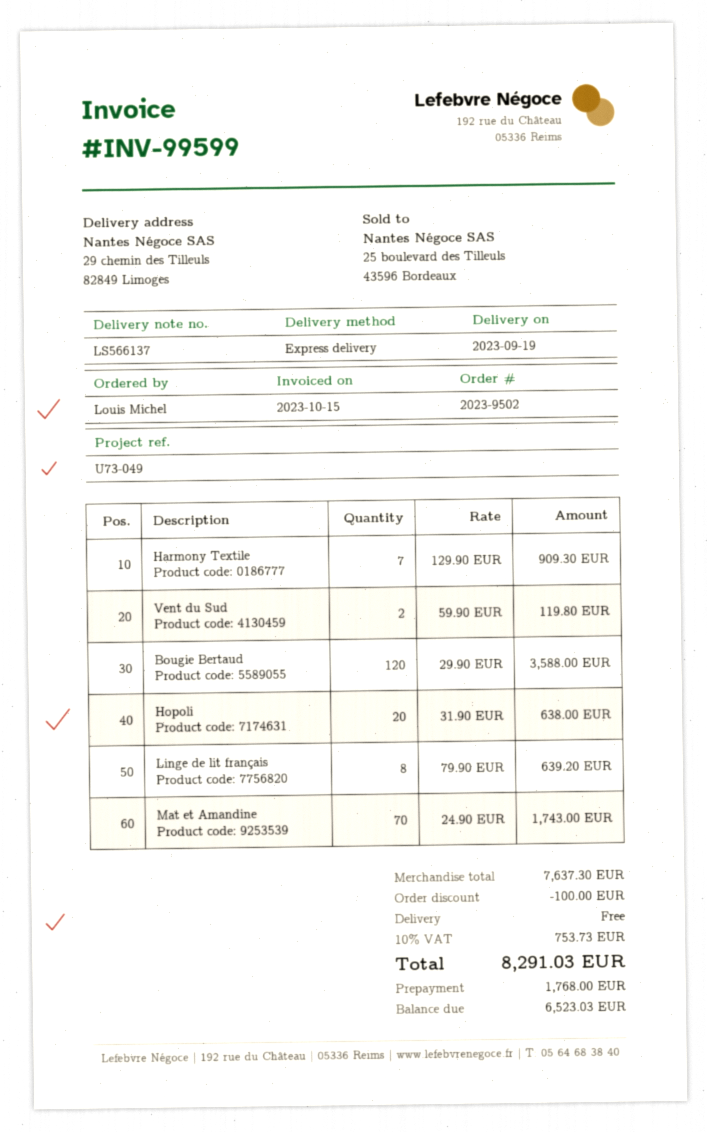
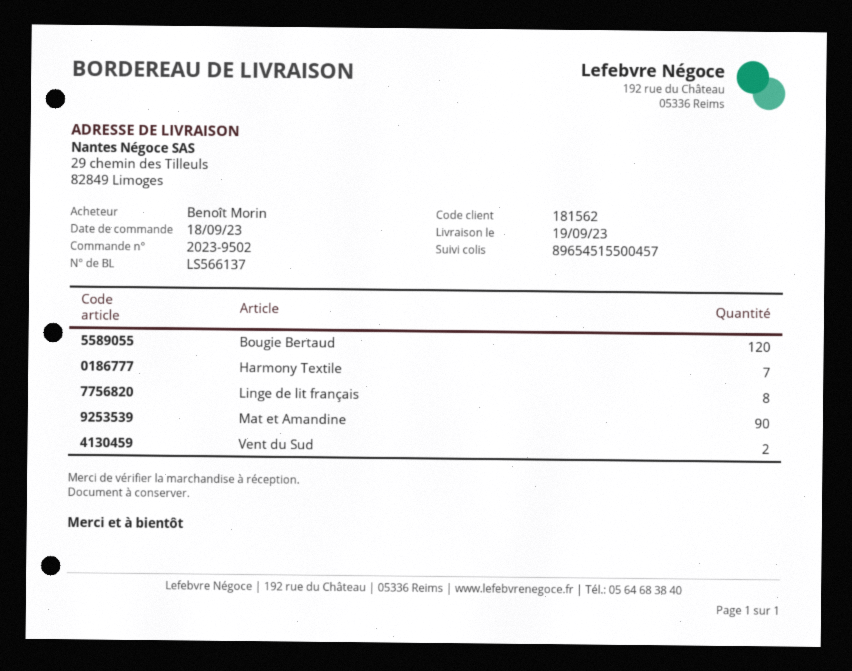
ordered by: Louis Michel -> Benoît Morin
Hopoli: 20 -> none
Mat et Amandine: 70 -> 90

